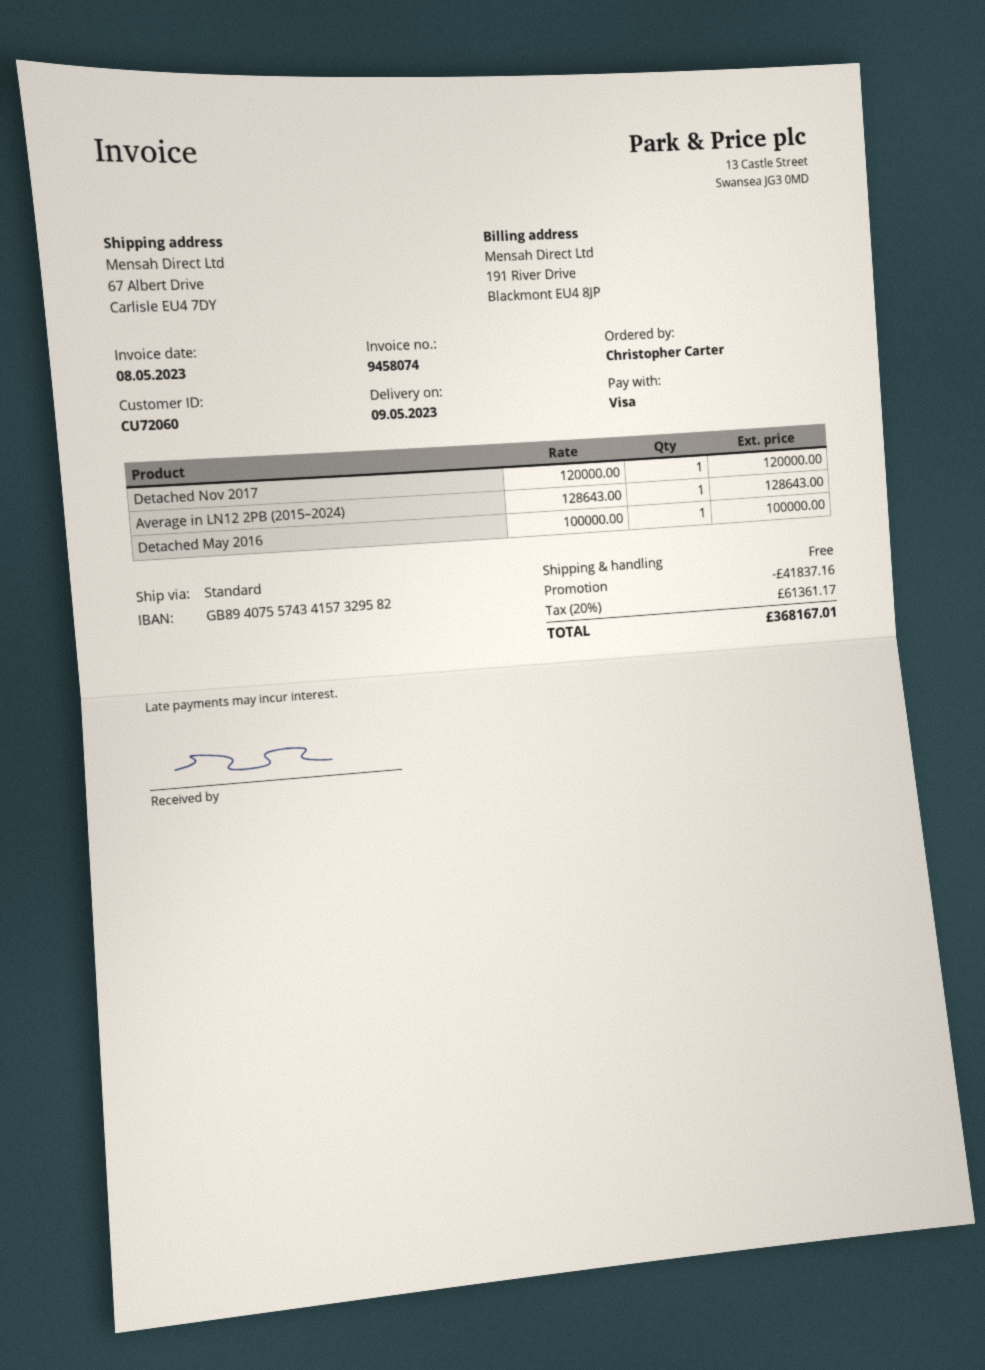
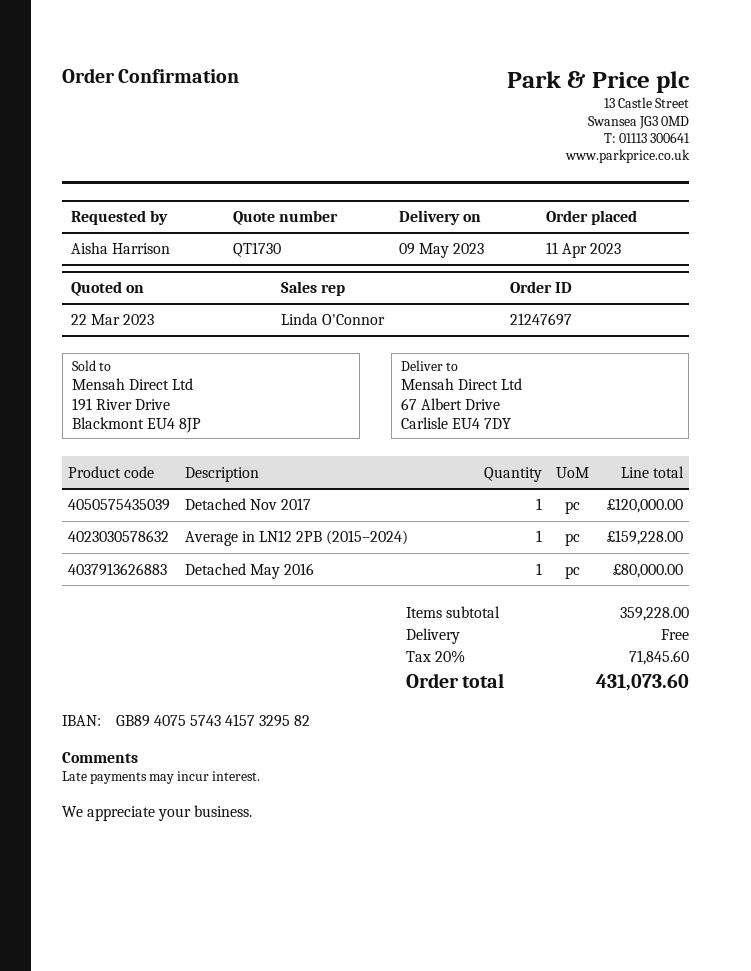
ordered by: Christopher Carter -> Aisha Harrison
Average in LN12 2PB (2015–2024): 1 for 128643.00 -> 1 for 159228.00
Detached May 2016: 1 for 100000.00 -> 1 for 80000.00
discount: 41837.16 -> none
tax: 20% = 61361.17 -> 20% = 71845.60
total: 368167.01 -> 431073.60

